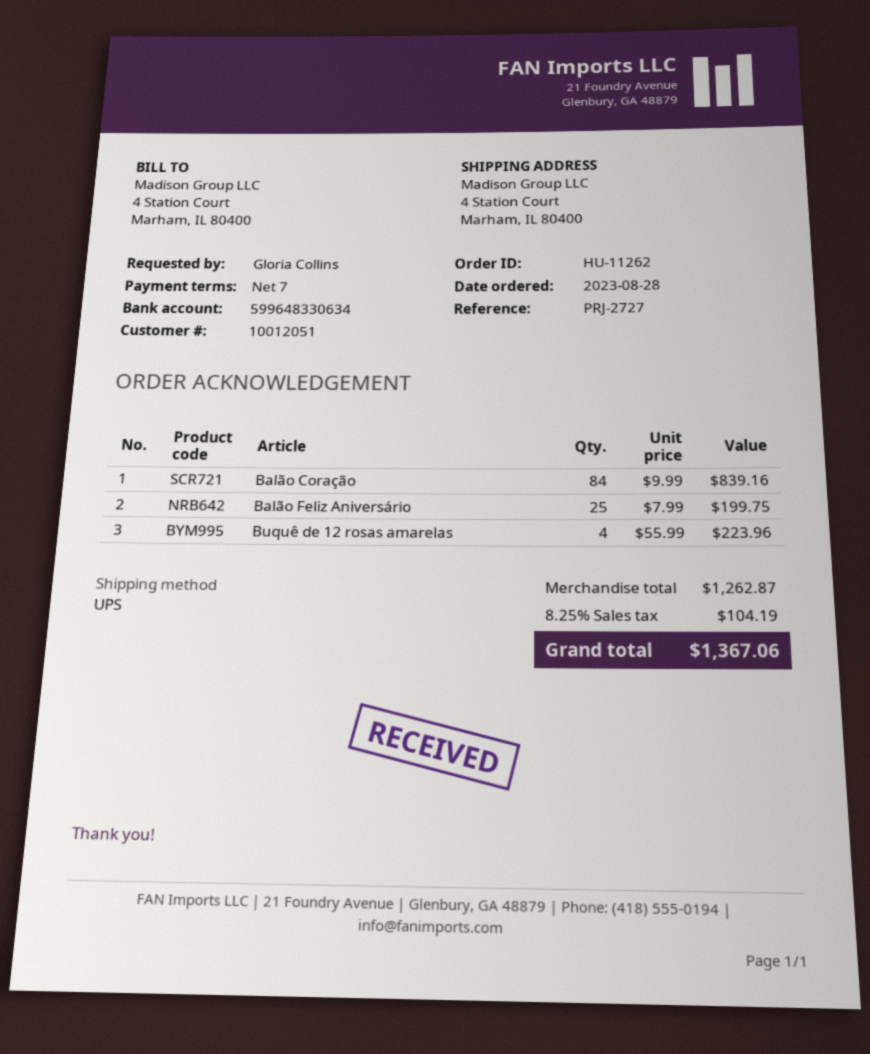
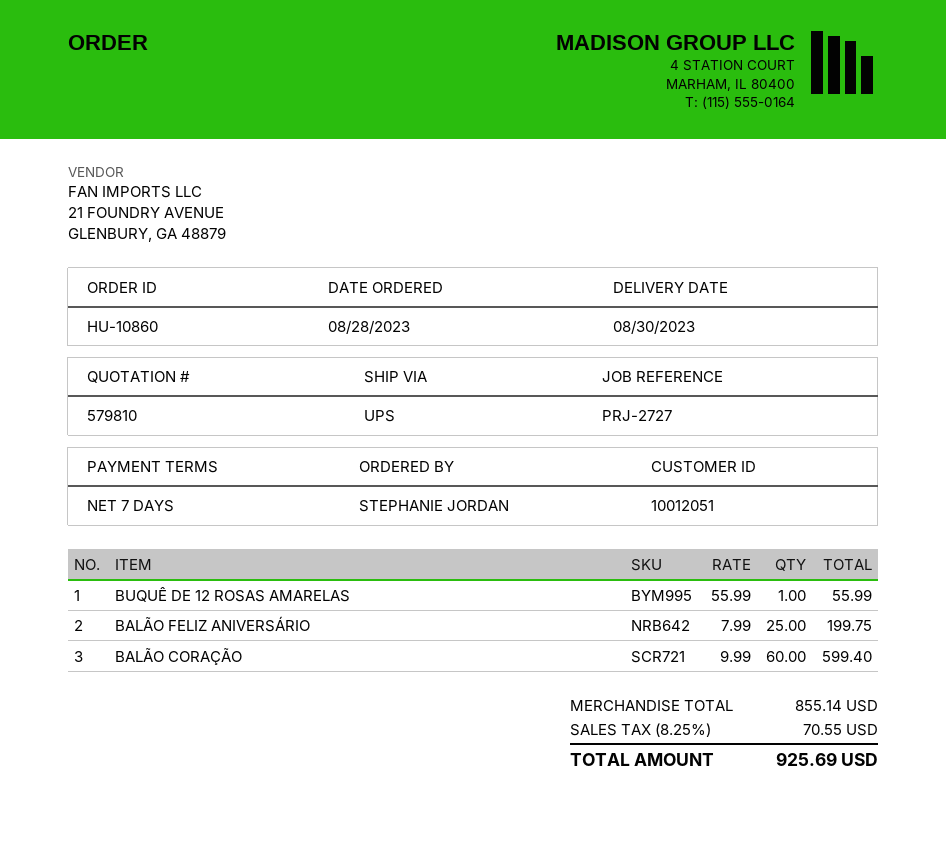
order number: HU-11262 -> HU-10860
ordered by: Gloria Collins -> STEPHANIE JORDAN
Balão Coração: 84 x 9.99 = 839.16 -> 60 x 9.99 = 599.40
Buquê de 12 rosas amarelas: 4 x 55.99 = 223.96 -> 1 x 55.99 = 55.99
subtotal: 1262.87 -> 855.14
tax: 8.25% = 104.19 -> 8.25% = 70.55
total: 1367.06 -> 925.69

